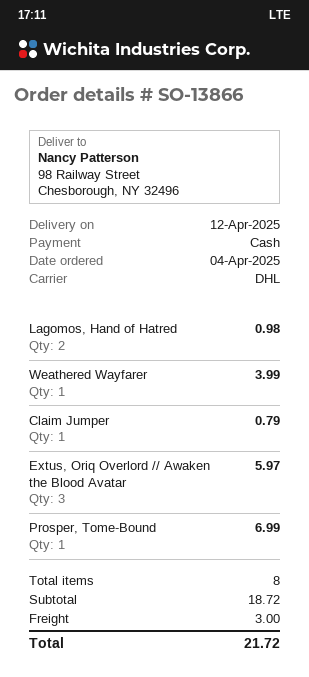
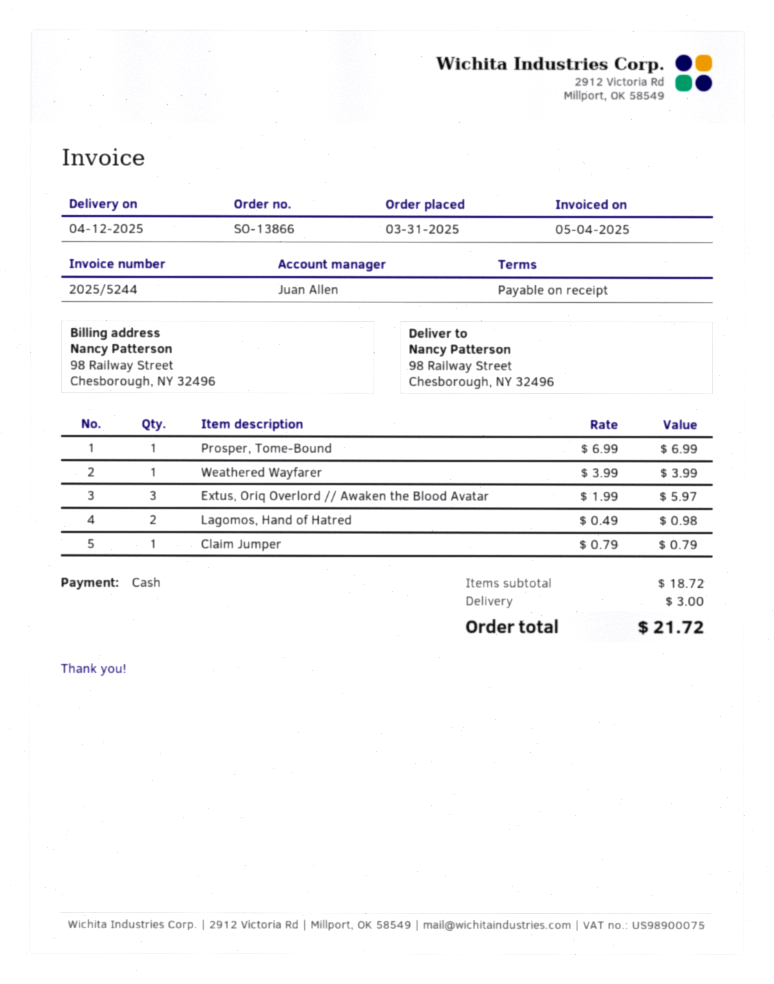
order date: 2025-04-04 -> 2025-03-31

